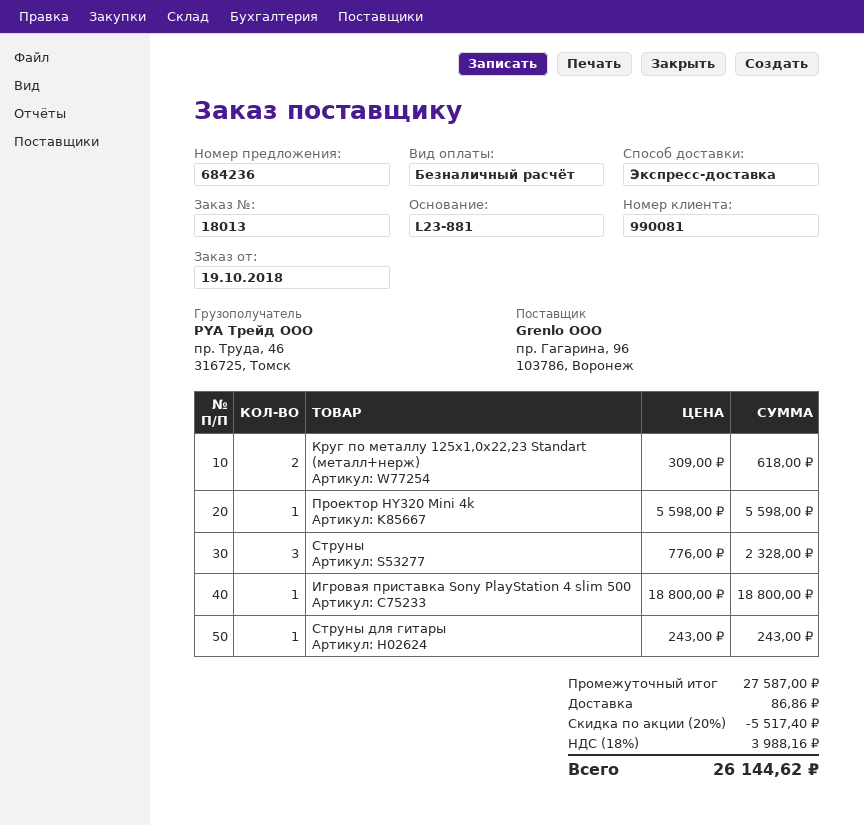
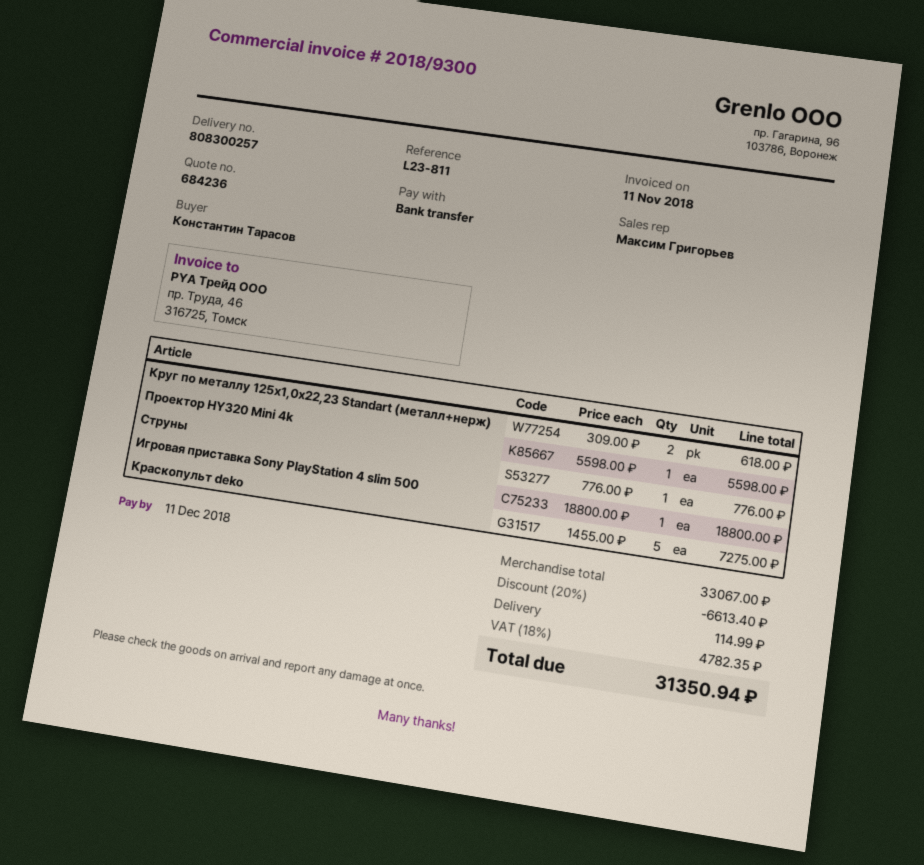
reference: L23-881 -> L23-811
Струны: 3 x 776.00 = 2328.00 -> 1 x 776.00 = 776.00
Струны для гитары: 1 x 243.00 = 243.00 -> none
Краскопульт deko: none -> 5 x 1455.00 = 7275.00
subtotal: 27587.00 -> 33067.00
discount: 20% = 5517.40 -> 20% = 6613.40
shipping: 86.86 -> 114.99
tax: 18% = 3988.16 -> 18% = 4782.35
total: 26144.62 -> 31350.94

